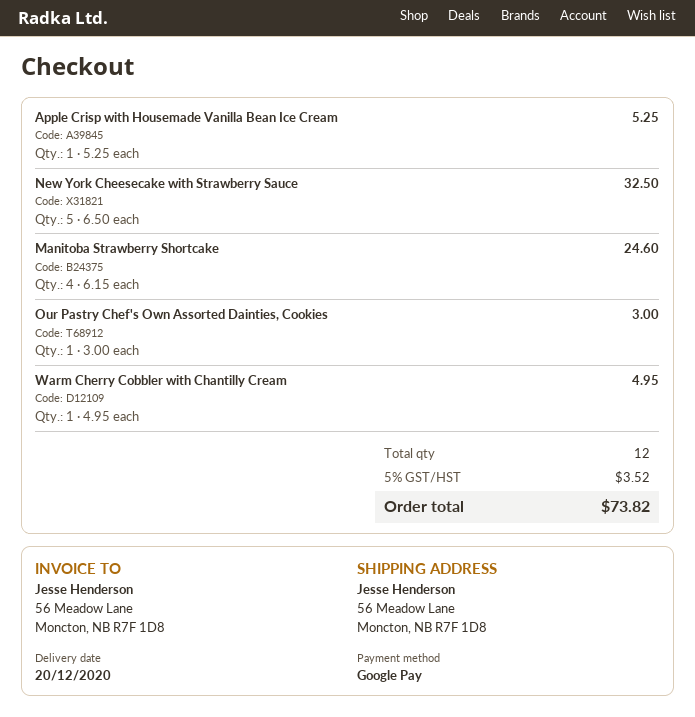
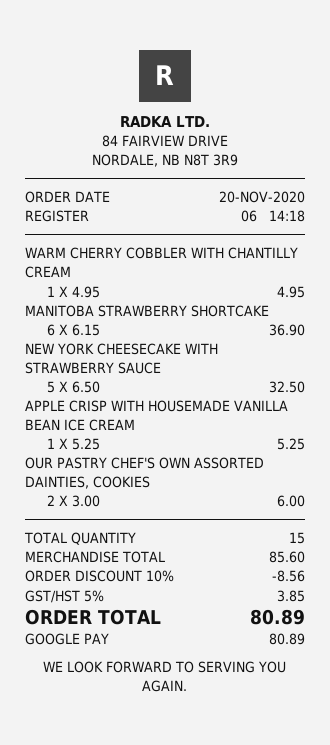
Manitoba Strawberry Shortcake: 4 x 6.15 = 24.60 -> 6 x 6.15 = 36.90
Our Pastry Chef's Own Assorted Dainties, Cookies: 1 x 3.00 = 3.00 -> 2 x 3.00 = 6.00
total quantity: 12 -> 15
discount: none -> 10% = 8.56
tax: 5% = 3.52 -> 5% = 3.85
total: 73.82 -> 80.89

